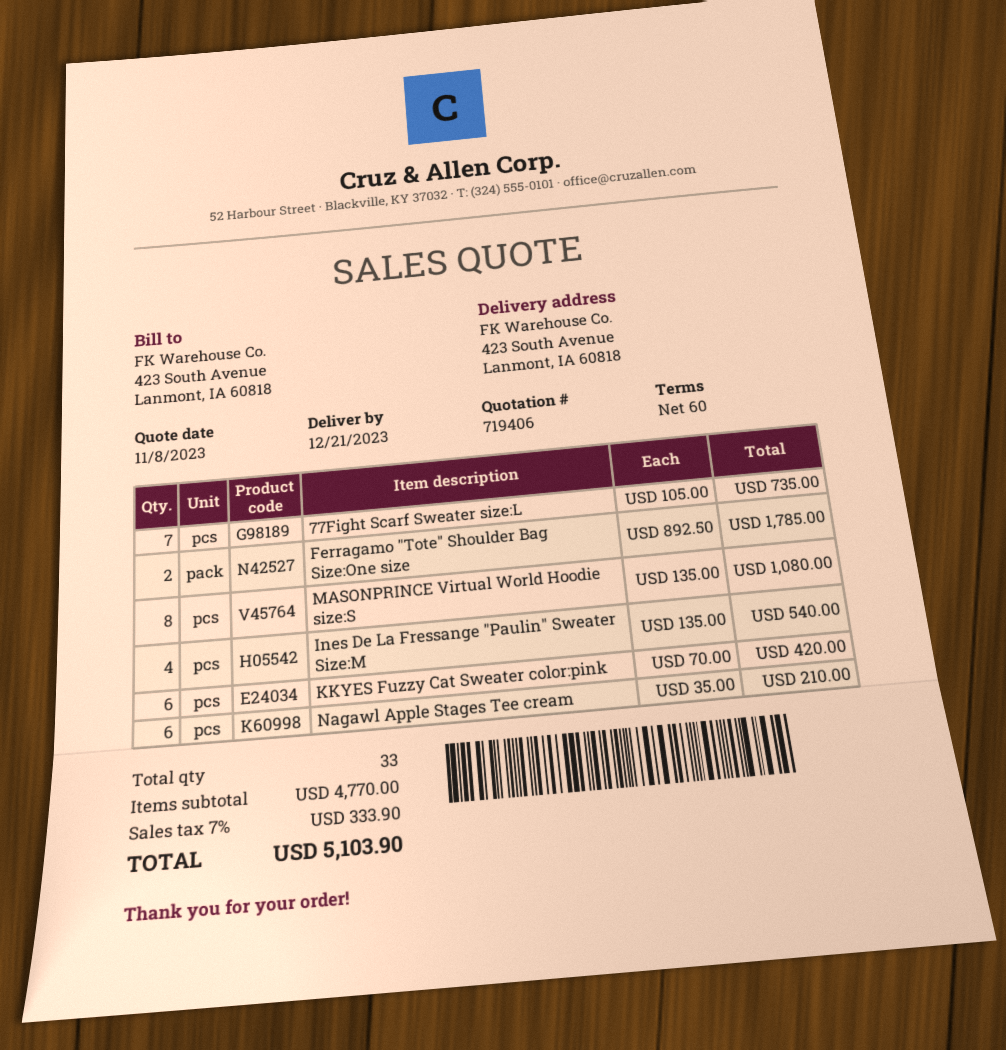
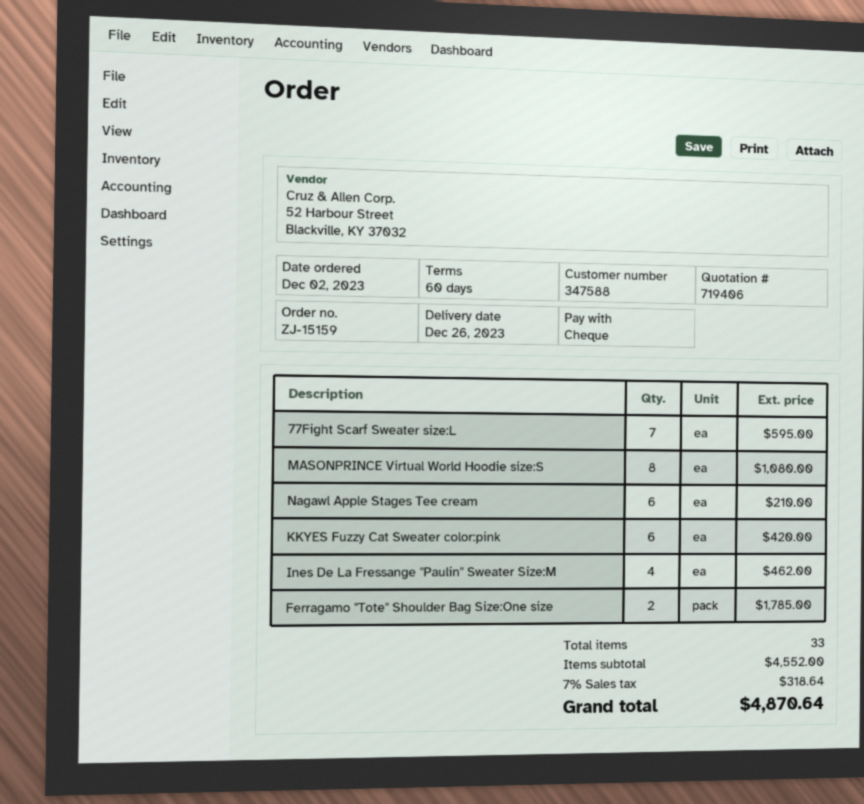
delivery date: 2023-12-21 -> 2023-12-26
77Fight Scarf Sweater size:L: 7 for 735.00 -> 7 for 595.00
Ines De La Fressange "Paulin" Sweater Size:M: 4 for 540.00 -> 4 for 462.00
subtotal: 4770.00 -> 4552.00
tax: 7% = 333.90 -> 7% = 318.64
total: 5103.90 -> 4870.64

